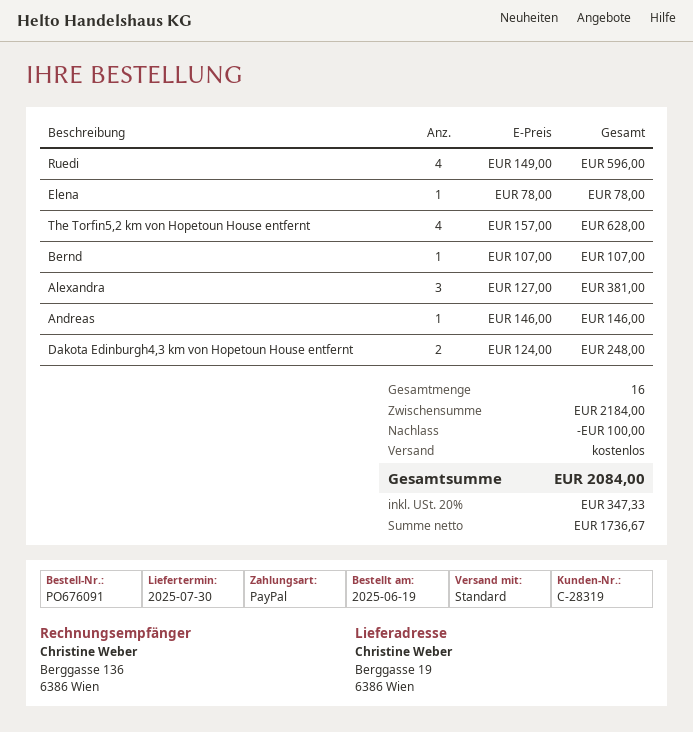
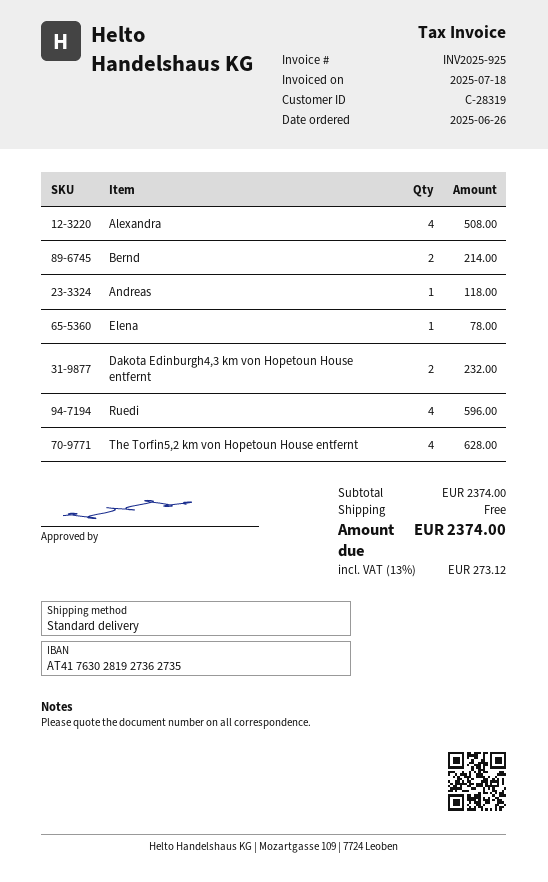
order date: 2025-06-19 -> 2025-06-26
Bernd: 1 for 107.00 -> 2 for 214.00
Alexandra: 3 for 381.00 -> 4 for 508.00
Andreas: 1 for 146.00 -> 1 for 118.00
Dakota Edinburgh4,3 km von Hopetoun House entfernt: 2 for 248.00 -> 2 for 232.00
subtotal: 2184.00 -> 2374.00
discount: 100.00 -> none
tax: 20% = 347.33 -> 13% = 273.12
total: 2084.00 -> 2374.00

